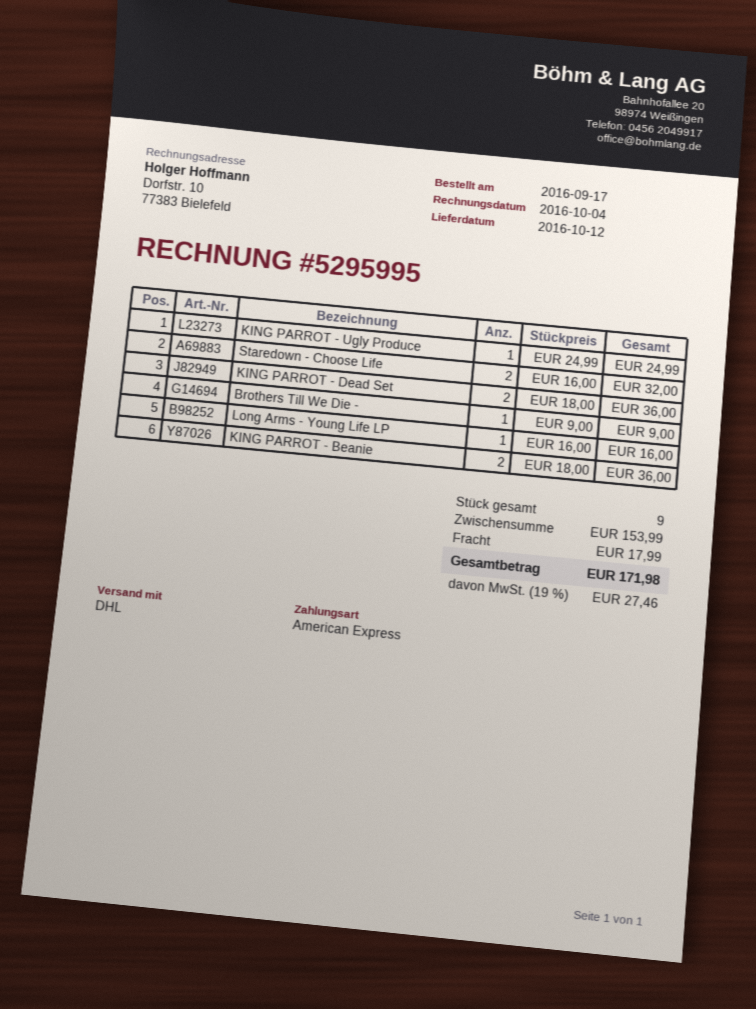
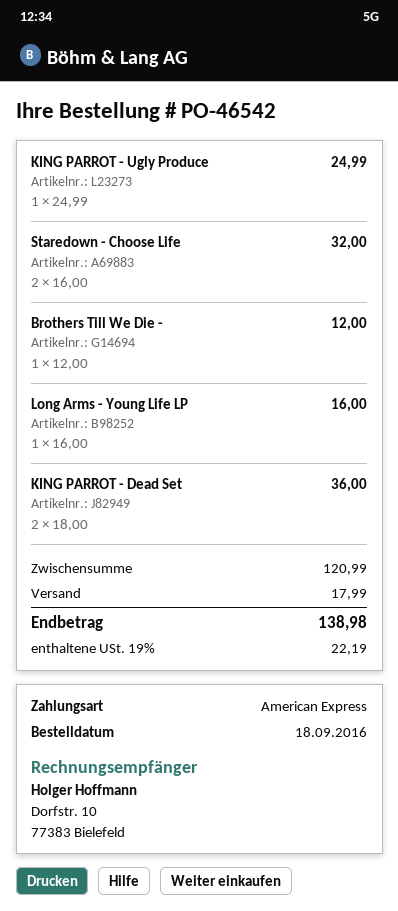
order date: 2016-09-17 -> 2016-09-18
Brothers Till We Die -: 1 x 9.00 = 9.00 -> 1 x 12.00 = 12.00
KING PARROT - Beanie: 2 x 18.00 = 36.00 -> none
subtotal: 153.99 -> 120.99
tax: 19% = 27.46 -> 19% = 22.19
total: 171.98 -> 138.98

